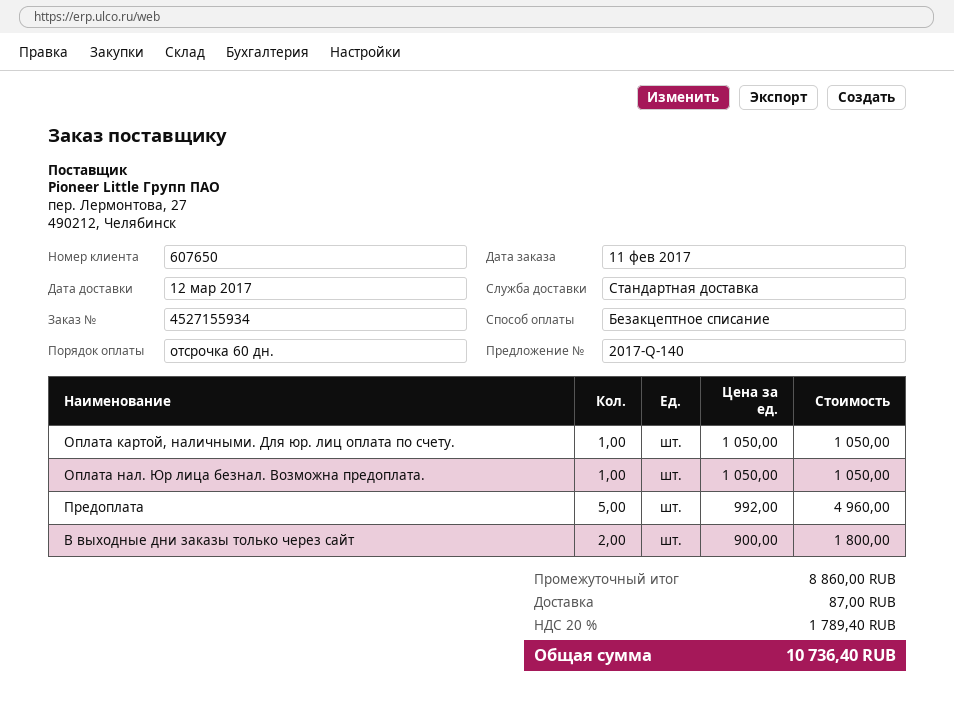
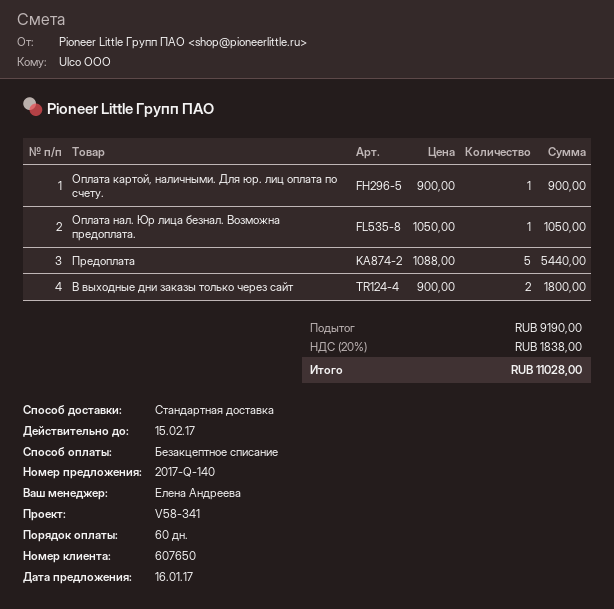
Оплата картой, наличными. Для юр. лиц оплата по счету.: 1 x 1050.00 = 1050.00 -> 1 x 900.00 = 900.00
Предоплата: 5 x 992.00 = 4960.00 -> 5 x 1088.00 = 5440.00
subtotal: 8860.00 -> 9190.00
shipping: 87.00 -> none
tax: 20% = 1789.40 -> 20% = 1838.00
total: 10736.40 -> 11028.00

